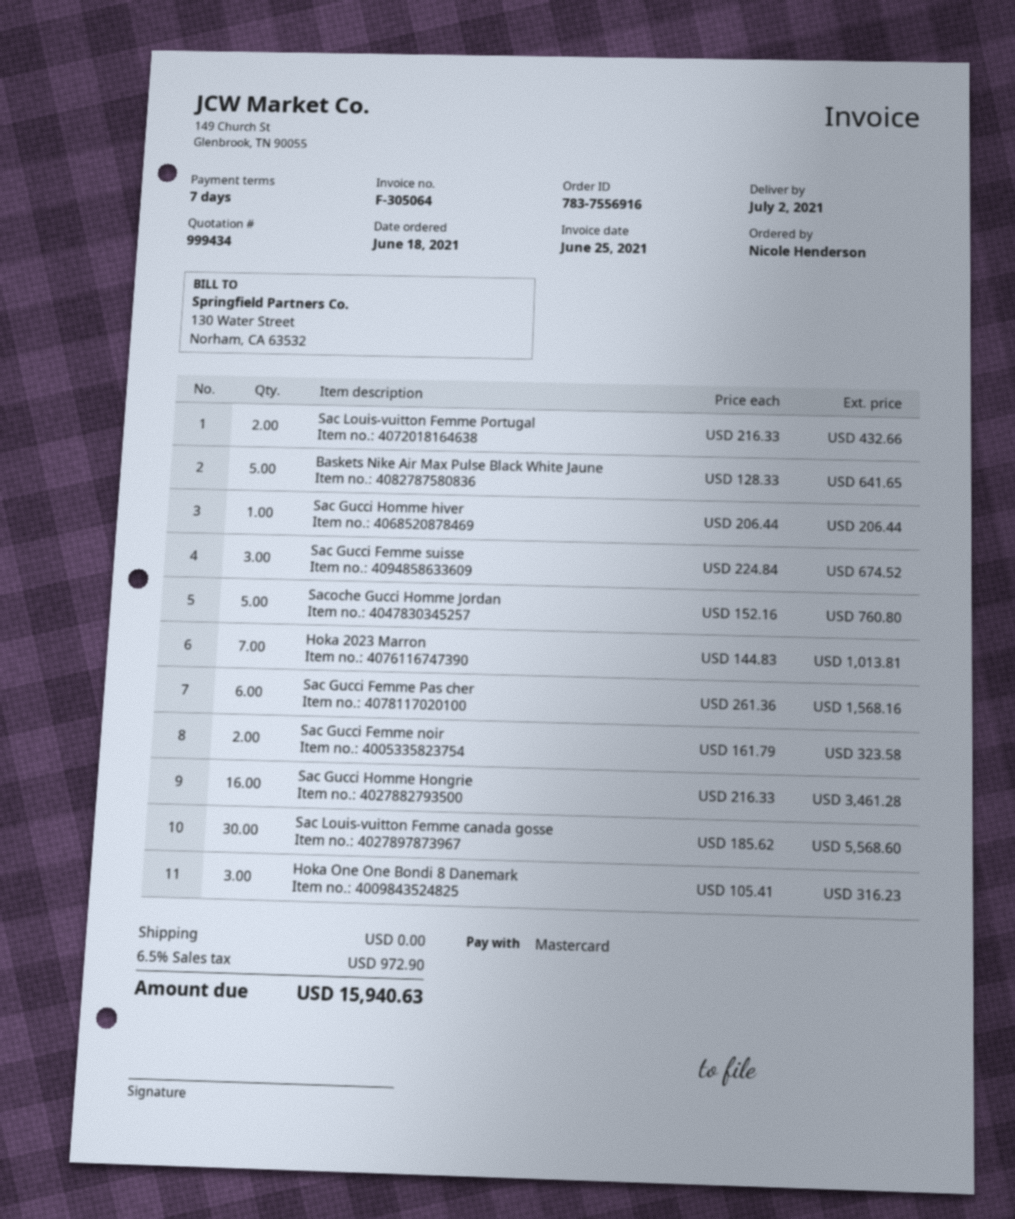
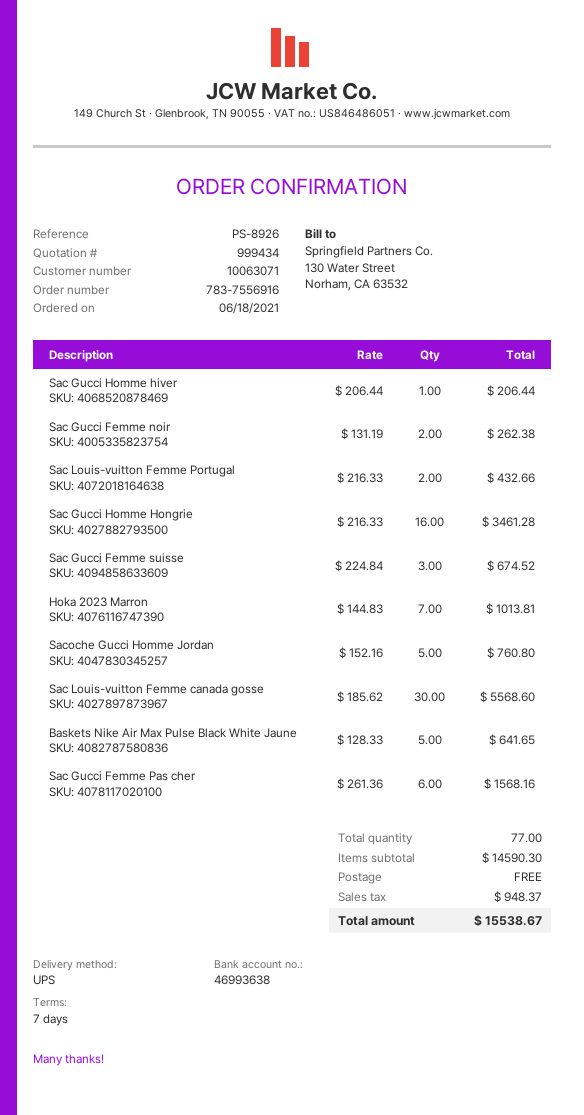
Sac Gucci Femme noir: 2 x 161.79 = 323.58 -> 2 x 131.19 = 262.38
Hoka One One Bondi 8 Danemark: 3 x 105.41 = 316.23 -> none
tax: 972.90 -> 948.37
total: 15940.63 -> 15538.67

